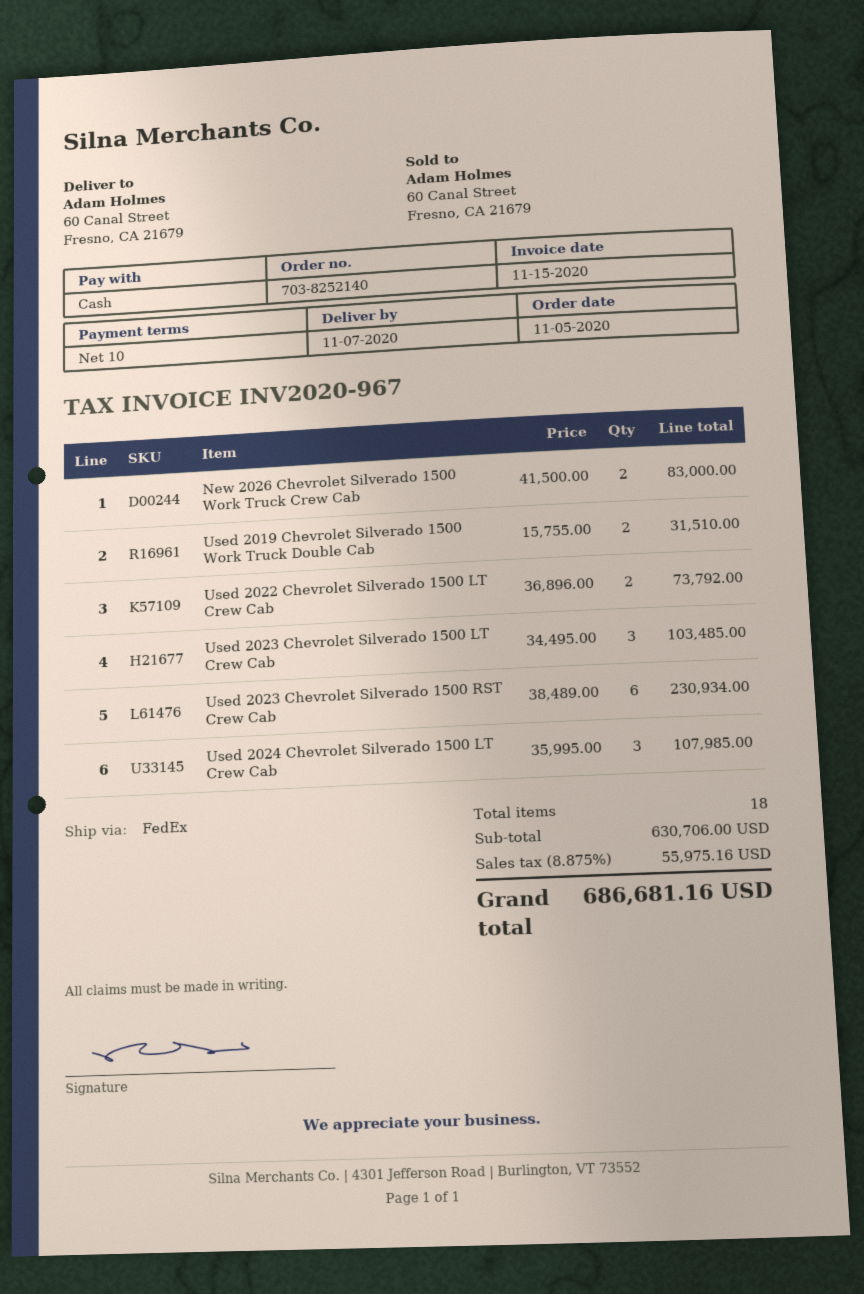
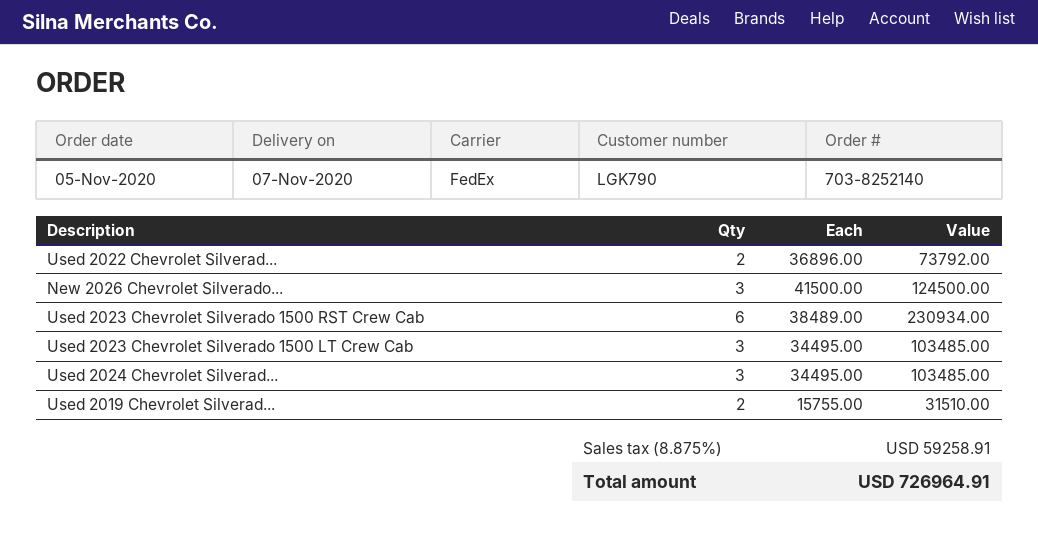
New 2026 Chevrolet Silverado 1500 Work Truck Crew Cab: 2 x 41500.00 = 83000.00 -> 3 x 41500.00 = 124500.00
Used 2024 Chevrolet Silverado 1500 LT Crew Cab: 3 x 35995.00 = 107985.00 -> 3 x 34495.00 = 103485.00
tax: 8.875% = 55975.16 -> 8.875% = 59258.91
total: 686681.16 -> 726964.91

